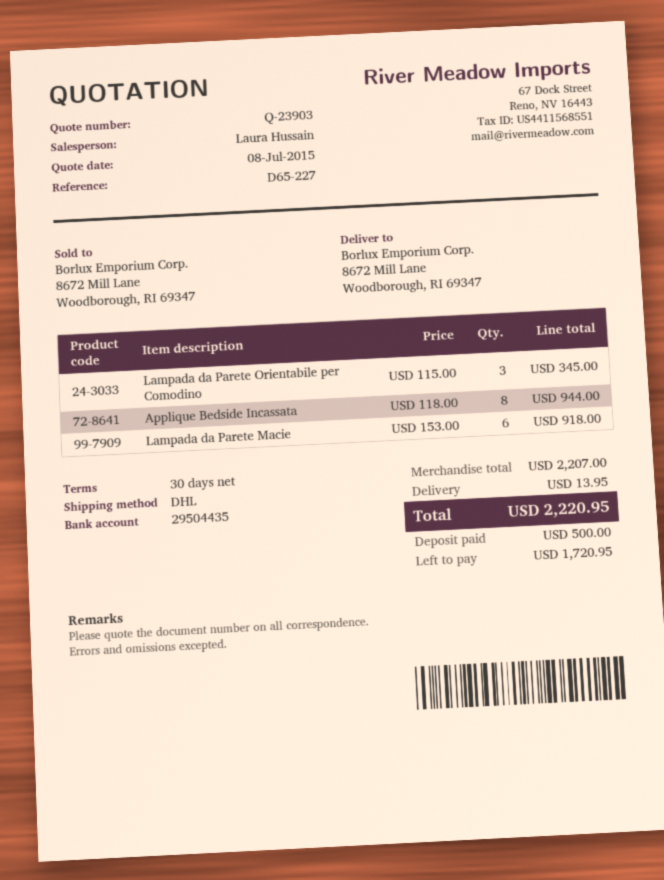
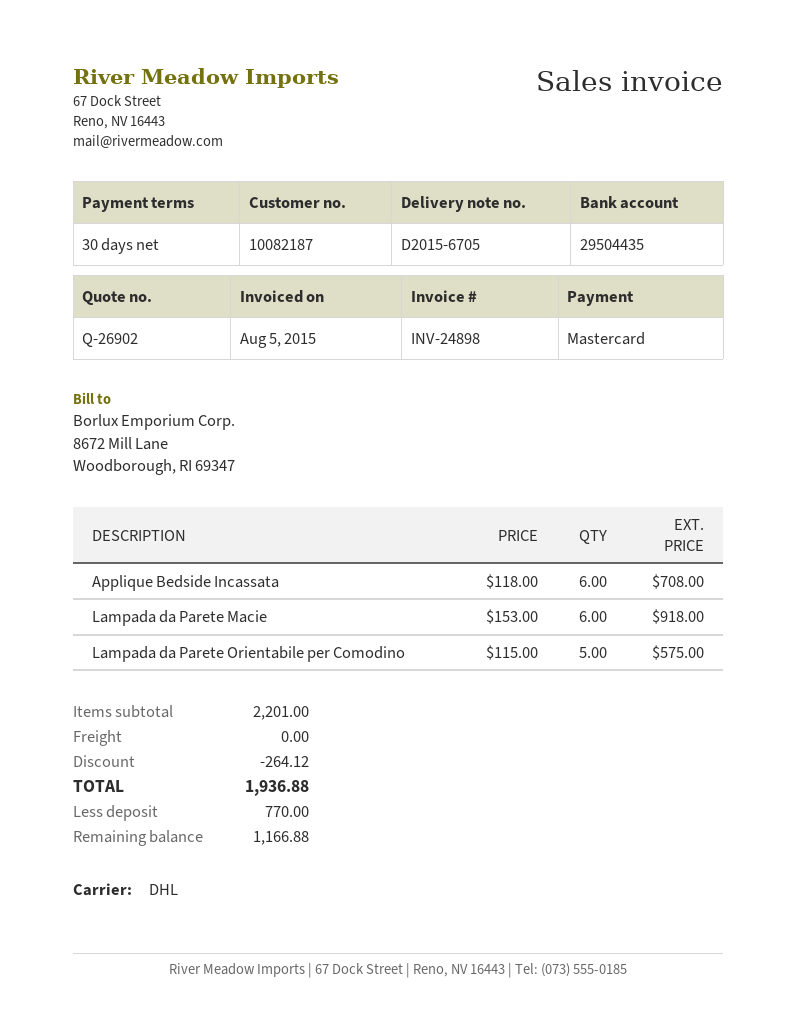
quote number: Q-23903 -> Q-26902
Lampada da Parete Orientabile per Comodino: 3 x 115.00 = 345.00 -> 5 x 115.00 = 575.00
Applique Bedside Incassata: 8 x 118.00 = 944.00 -> 6 x 118.00 = 708.00
subtotal: 2207.00 -> 2201.00
discount: none -> 264.12
shipping: 13.95 -> 0.00
total: 2220.95 -> 1936.88
deposit: 500.00 -> 770.00
balance: 1720.95 -> 1166.88

